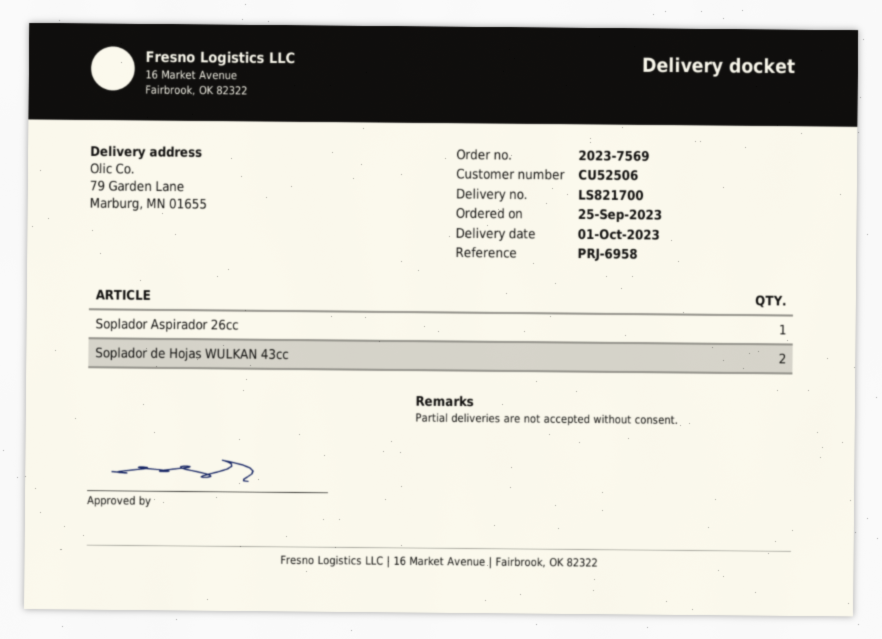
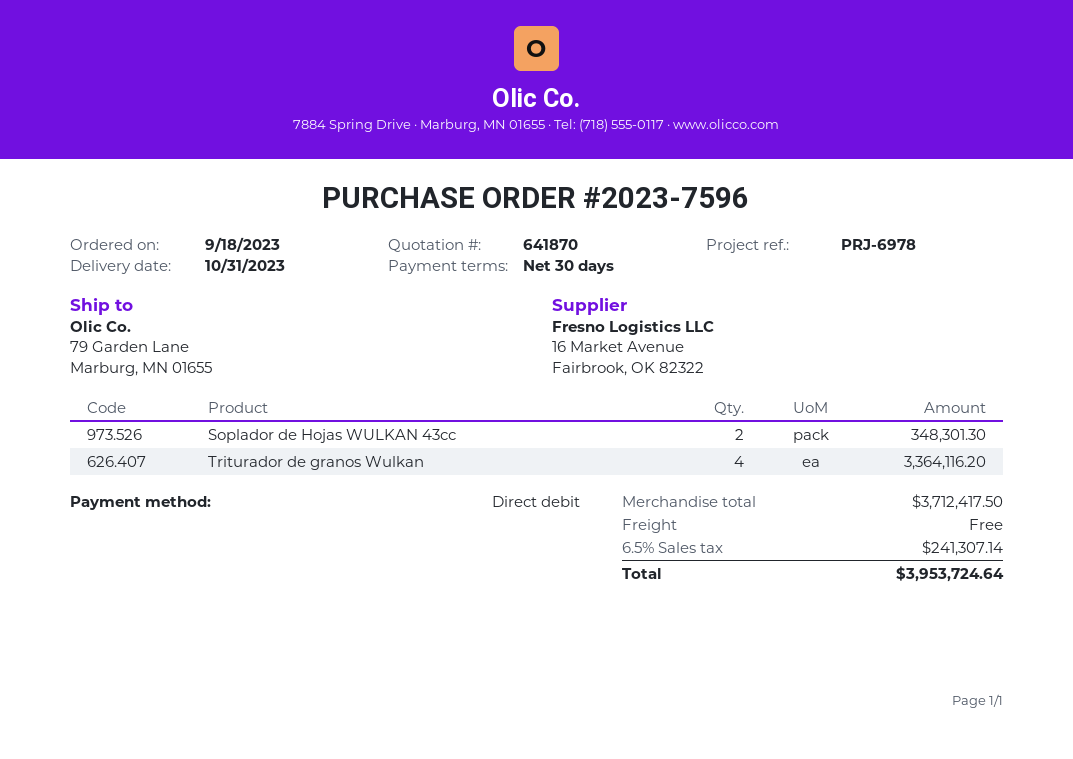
order number: 2023-7569 -> 2023-7596
order date: 2023-09-25 -> 2023-09-18
delivery date: 2023-10-01 -> 2023-10-31
reference: PRJ-6958 -> PRJ-6978
Soplador Aspirador 26cc: 1 -> none
Triturador de granos Wulkan: none -> 4

